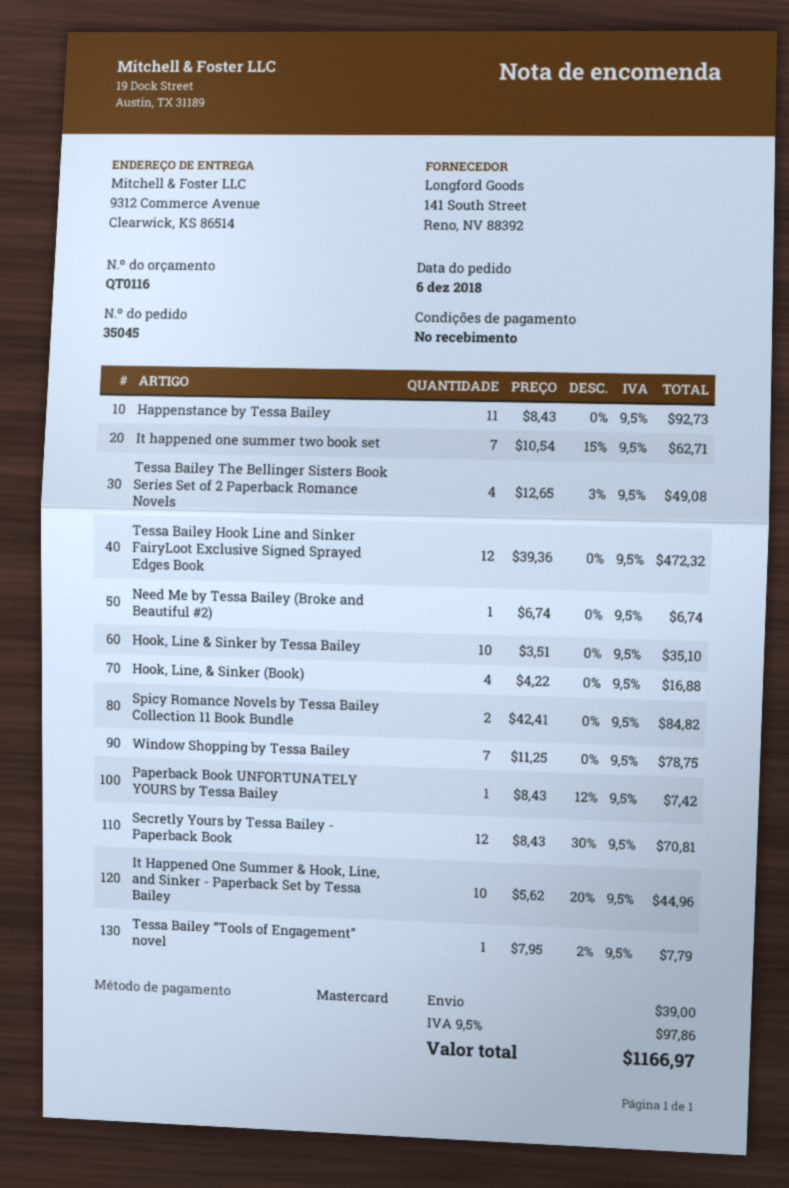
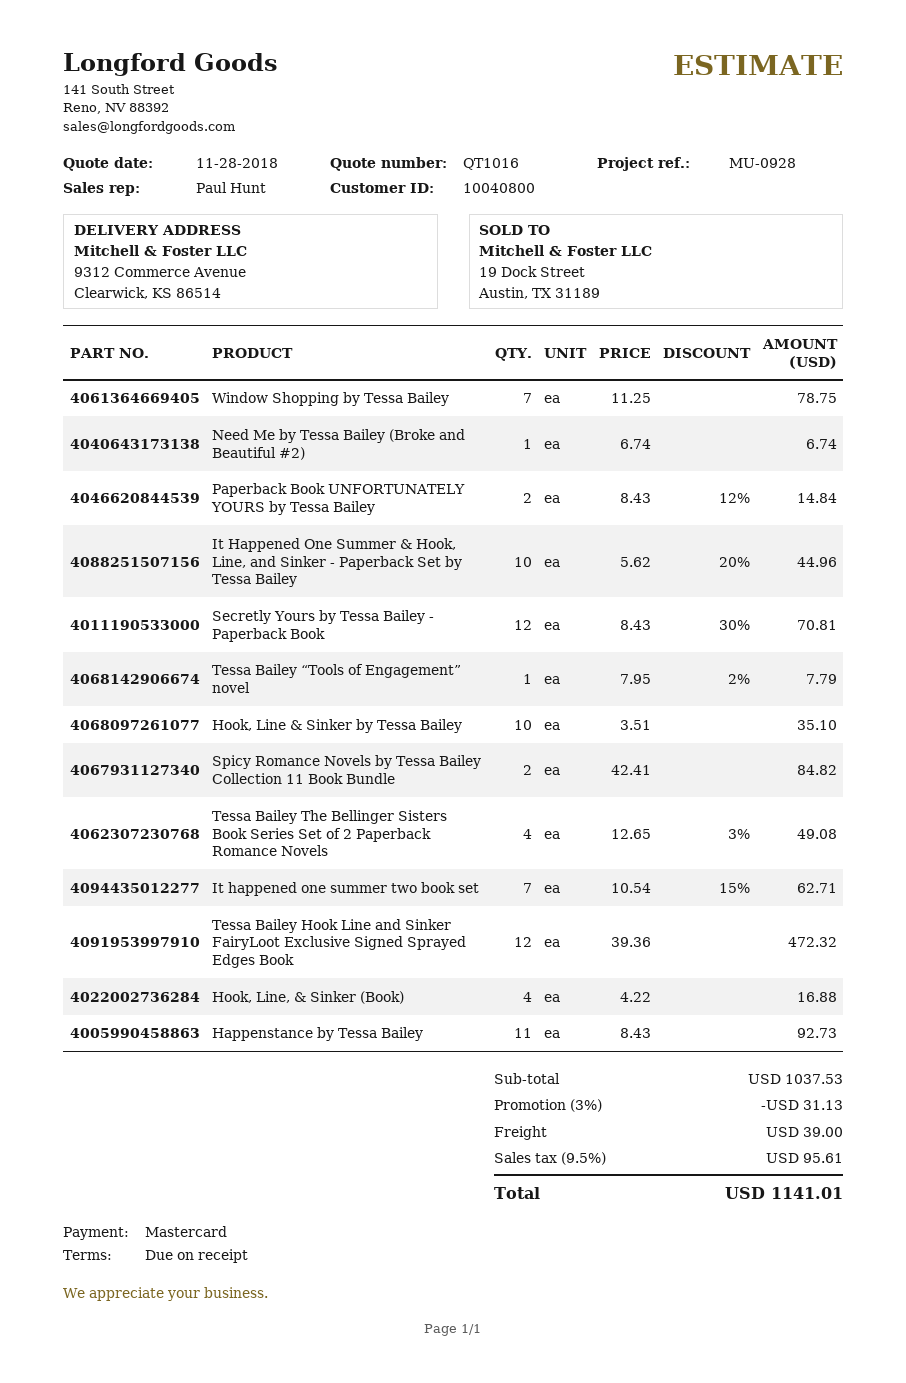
quote number: QT0116 -> QT1016
Paperback Book UNFORTUNATELY YOURS by Tessa Bailey: 1 x 8.43 - 12% = 7.42 -> 2 x 8.43 - 12% = 14.84
discount: none -> 3% = 31.13
tax: 9.5% = 97.86 -> 9.5% = 95.61
total: 1166.97 -> 1141.01

